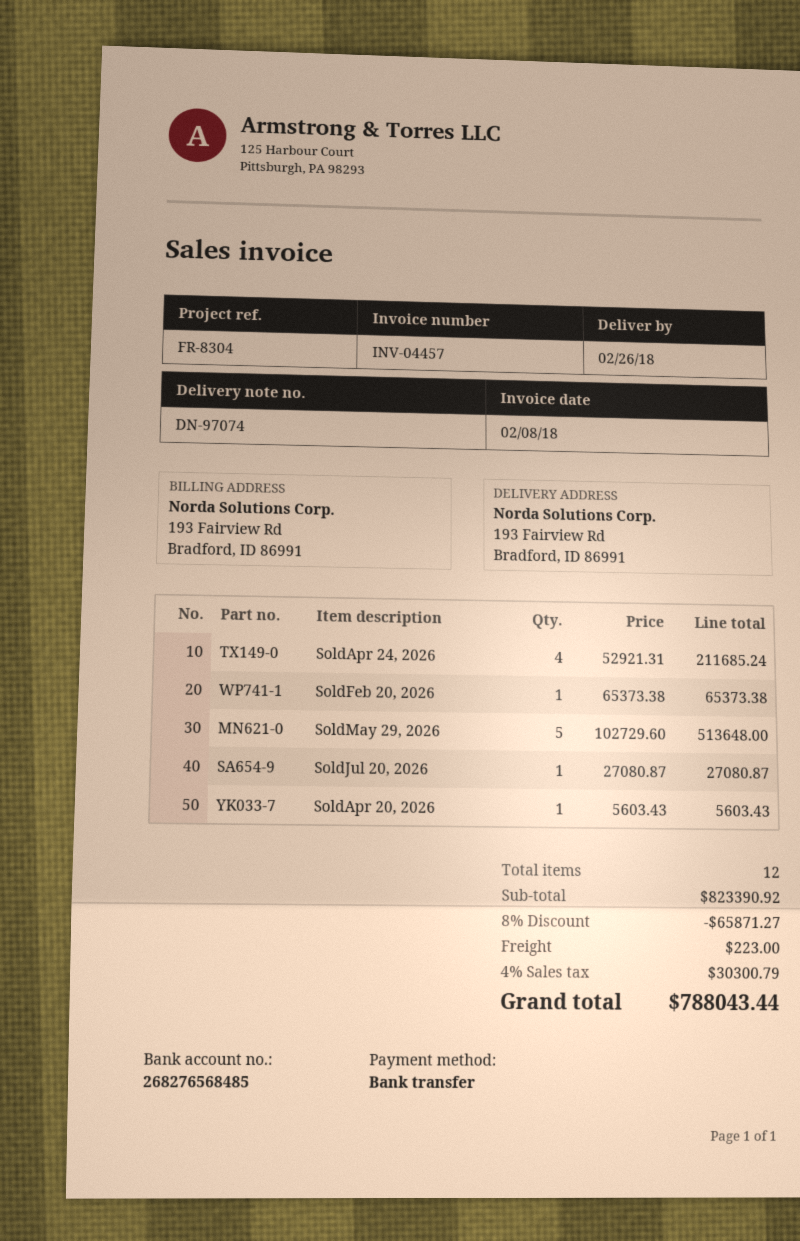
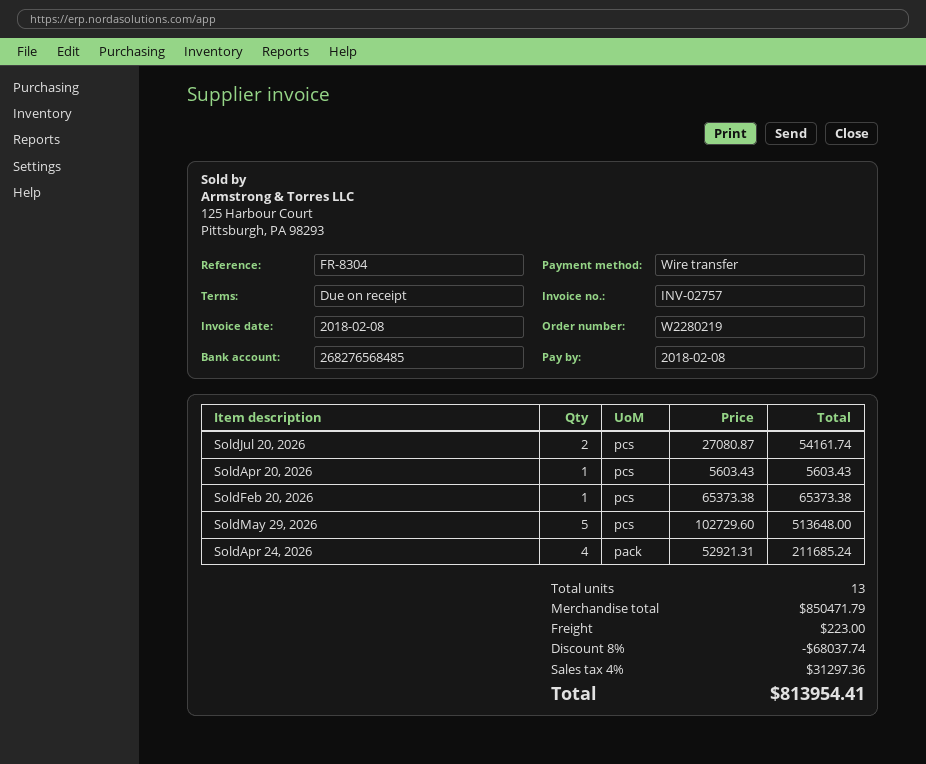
invoice number: INV-04457 -> INV-02757
SoldJul 20, 2026: 1 x 27080.87 = 27080.87 -> 2 x 27080.87 = 54161.74
total quantity: 12 -> 13
subtotal: 823390.92 -> 850471.79
discount: 8% = 65871.27 -> 8% = 68037.74
tax: 4% = 30300.79 -> 4% = 31297.36
total: 788043.44 -> 813954.41

